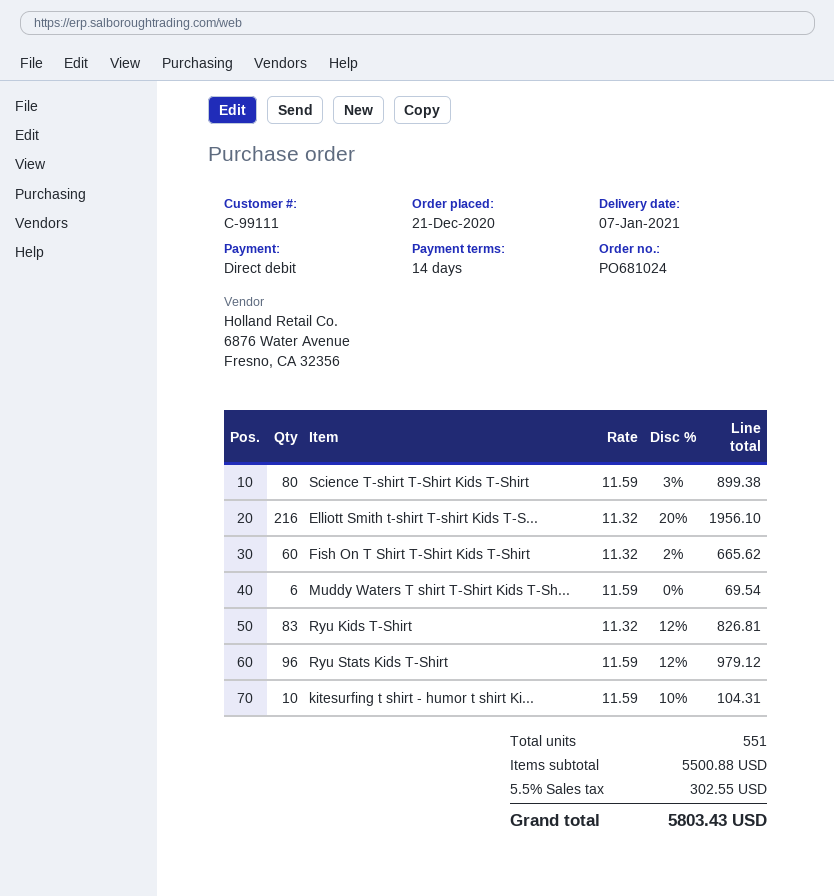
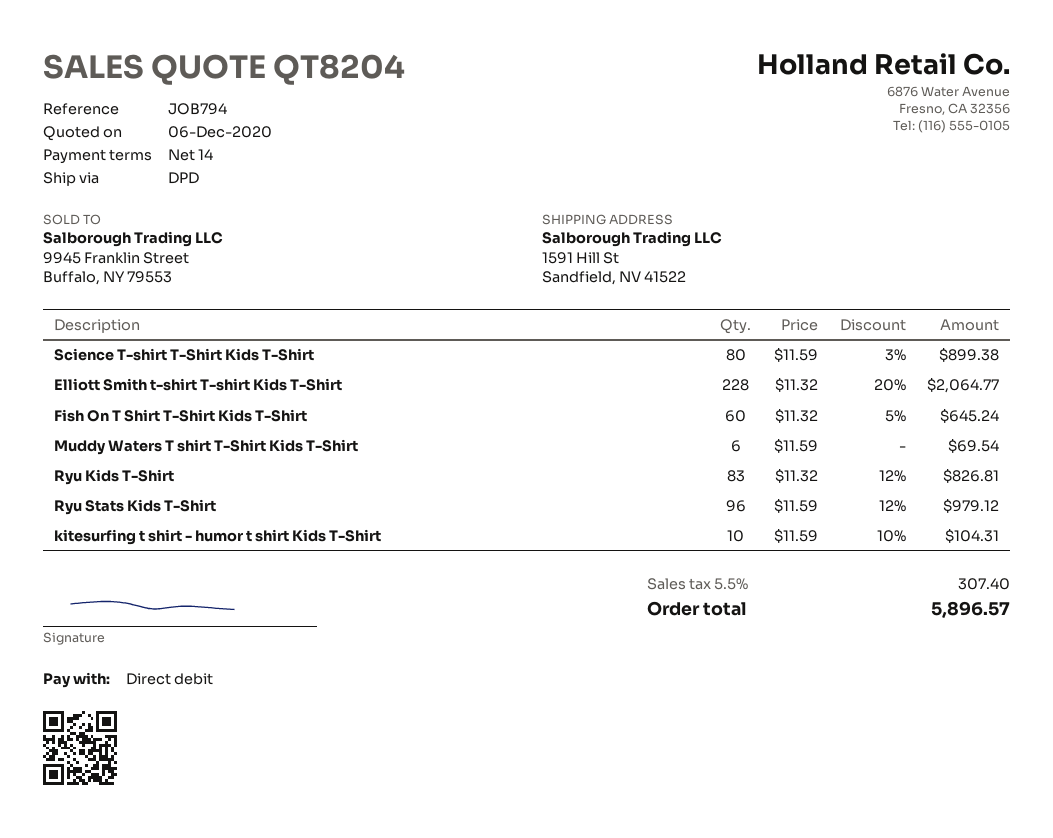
Elliott Smith t-shirt T-shirt Kids T-S...: 216 x 11.32 - 20% = 1956.10 -> 228 x 11.32 - 20% = 2064.77
Fish On T Shirt T-Shirt Kids T-Shirt: 60 x 11.32 - 2% = 665.62 -> 60 x 11.32 - 5% = 645.24
tax: 5.5% = 302.55 -> 5.5% = 307.40
total: 5803.43 -> 5896.57

